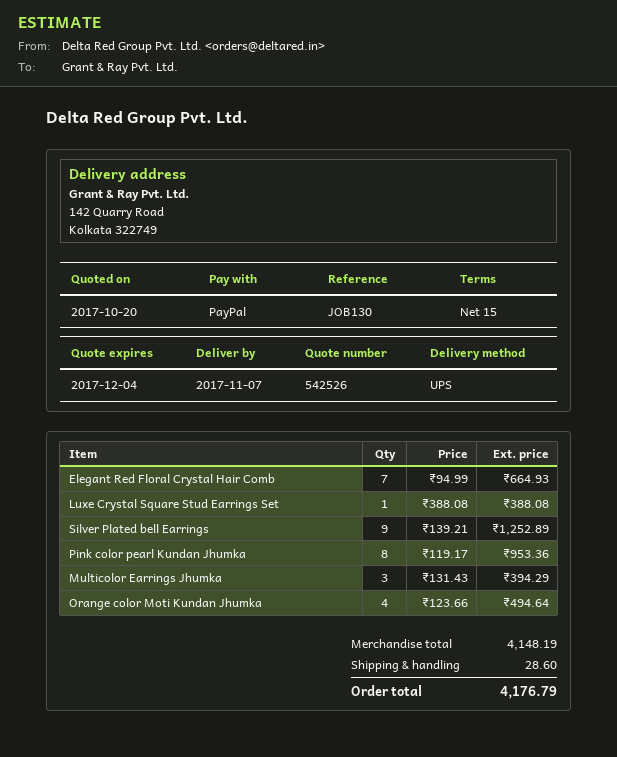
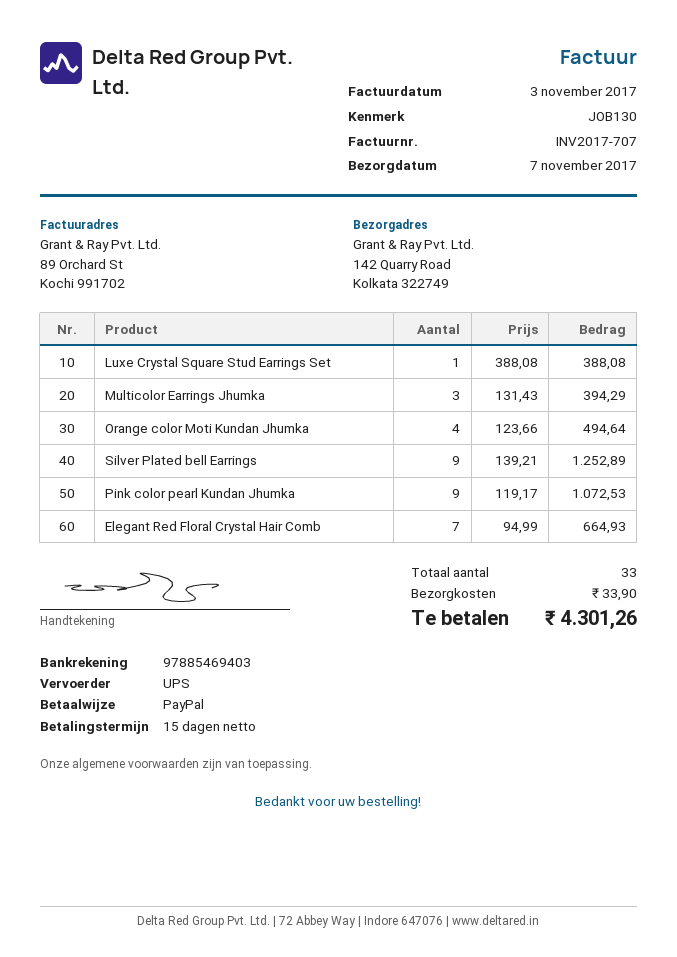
Pink color pearl Kundan Jhumka: 8 x 119.17 = 953.36 -> 9 x 119.17 = 1072.53
shipping: 28.60 -> 33.90
total: 4176.79 -> 4301.26

